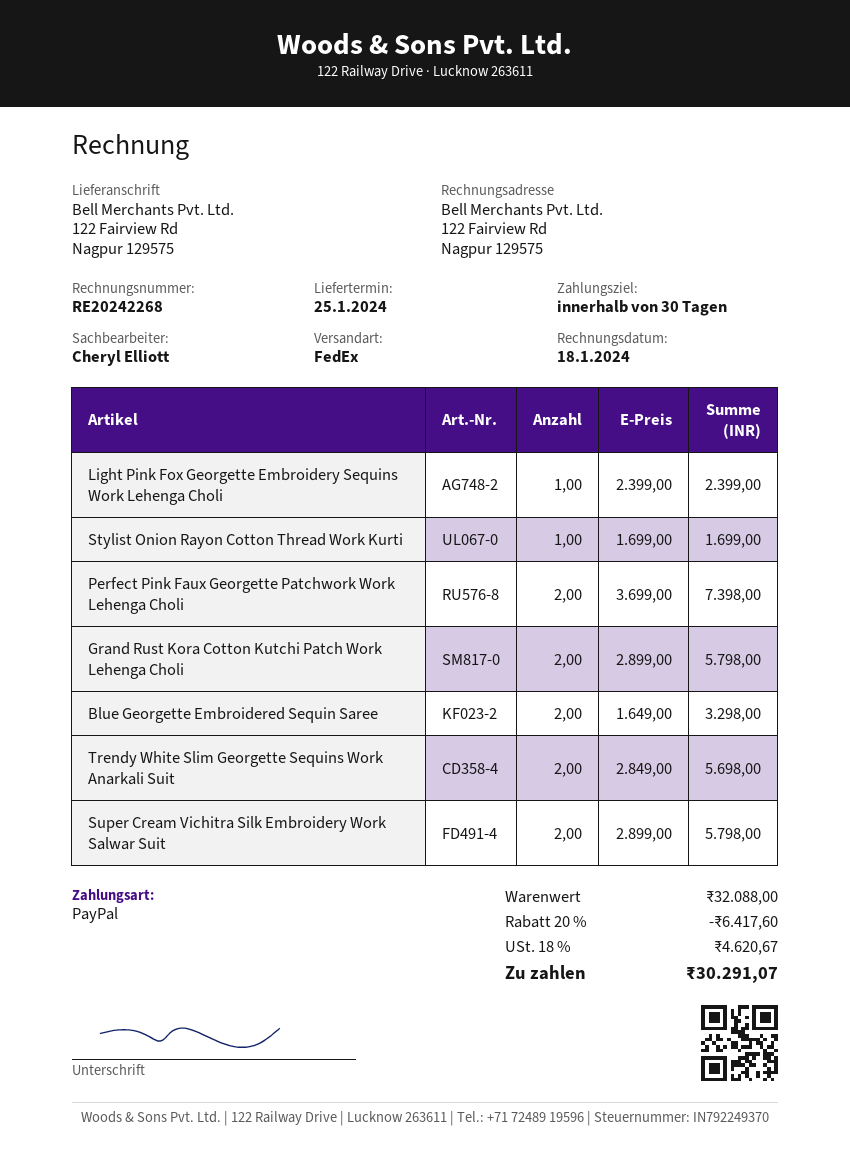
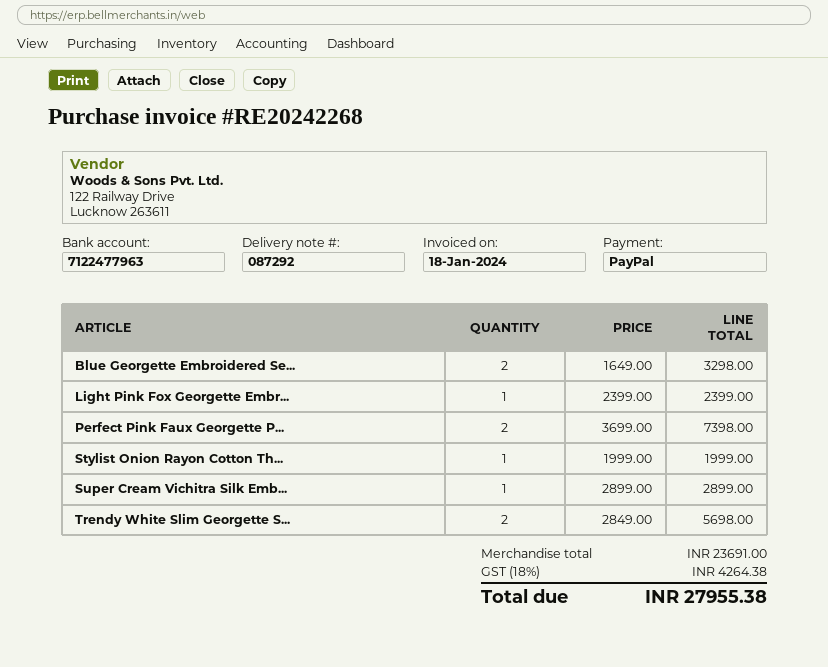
Stylist Onion Rayon Cotton Thread Work Kurti: 1 x 1699.00 = 1699.00 -> 1 x 1999.00 = 1999.00
Grand Rust Kora Cotton Kutchi Patch Work Lehenga Choli: 2 x 2899.00 = 5798.00 -> none
Super Cream Vichitra Silk Embroidery Work Salwar Suit: 2 x 2899.00 = 5798.00 -> 1 x 2899.00 = 2899.00
subtotal: 32088.00 -> 23691.00
discount: 20% = 6417.60 -> none
tax: 18% = 4620.67 -> 18% = 4264.38
total: 30291.07 -> 27955.38

